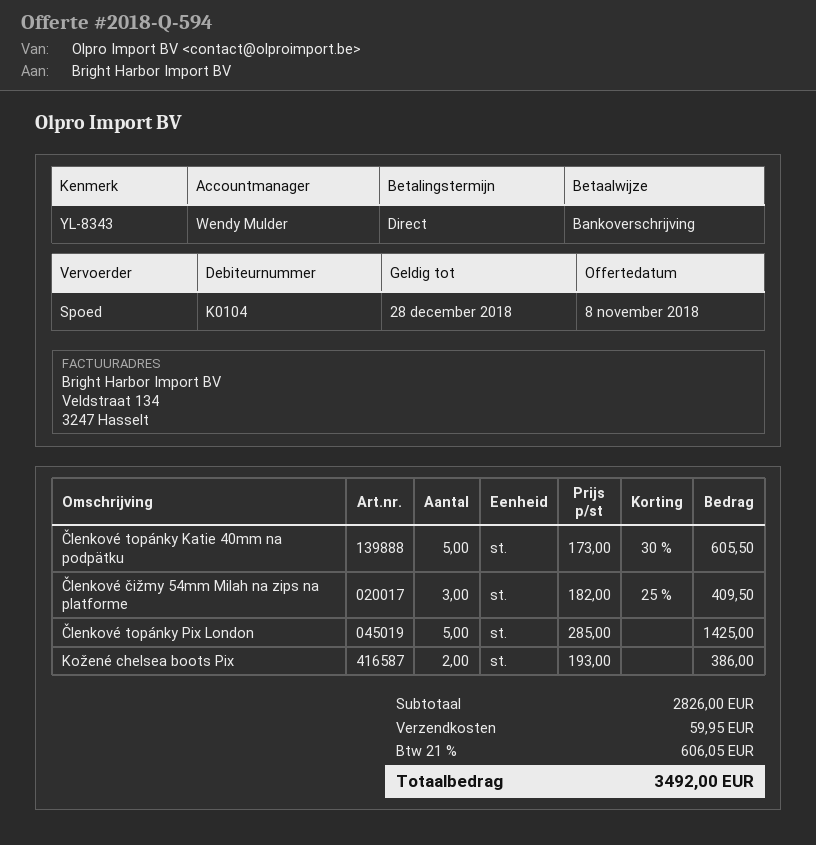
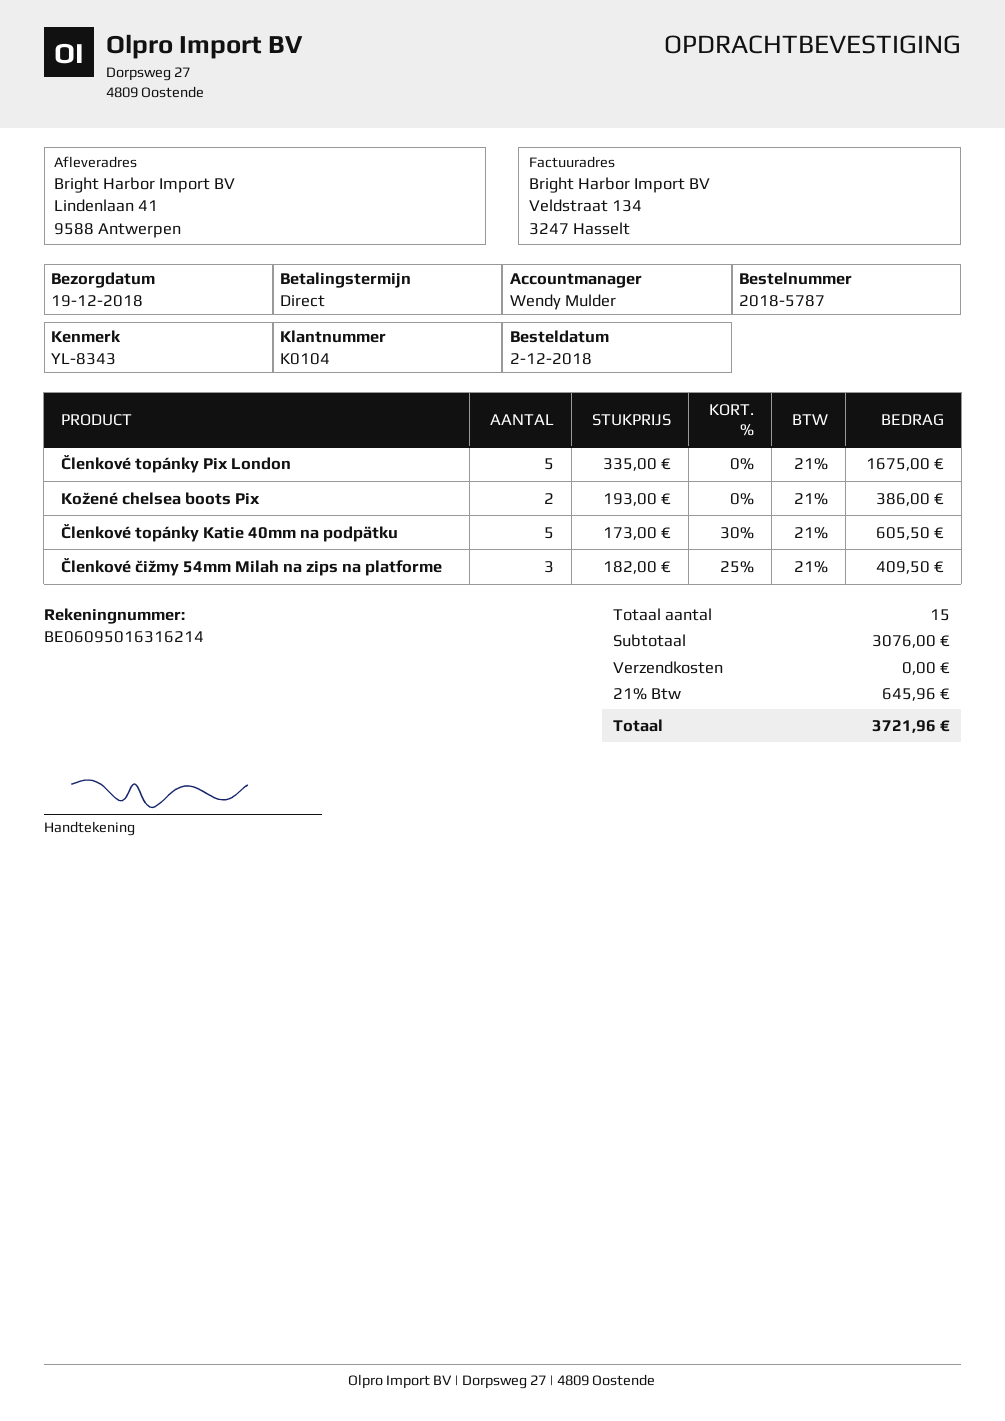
Členkové topánky Pix London: 5 x 285.00 = 1425.00 -> 5 x 335.00 = 1675.00
subtotal: 2826.00 -> 3076.00
shipping: 59.95 -> 0.00
tax: 21% = 606.05 -> 21% = 645.96
total: 3492.00 -> 3721.96

